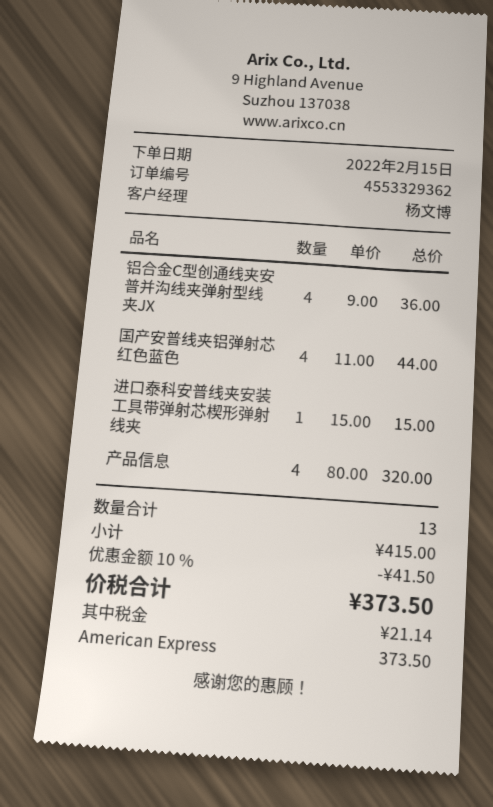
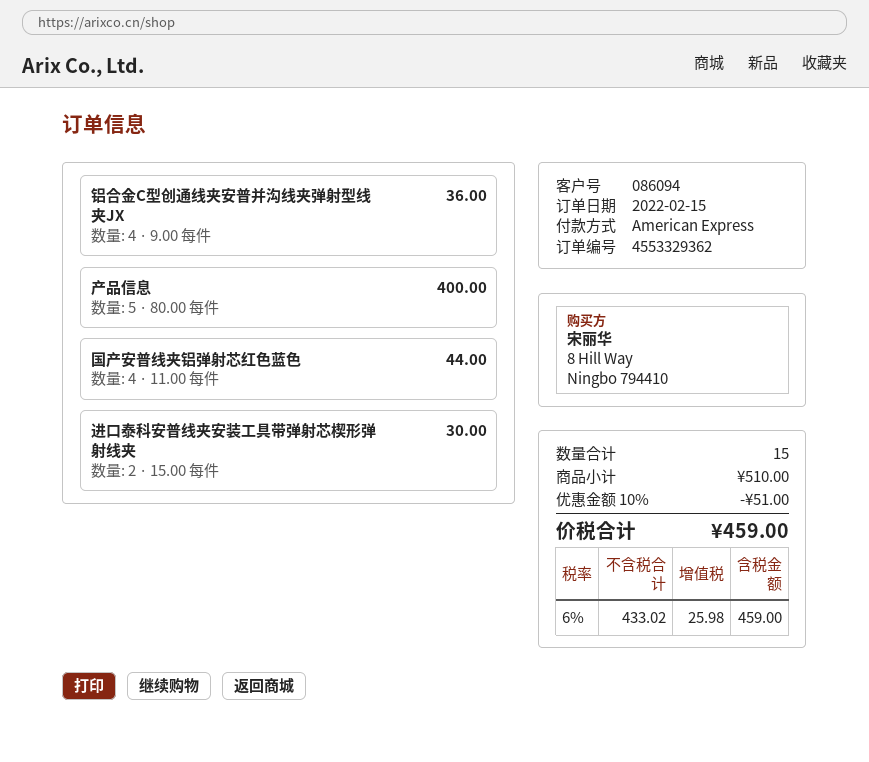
进口泰科安普线夹安装工具带弹射芯楔形弹射线夹: 1 x 15.00 = 15.00 -> 2 x 15.00 = 30.00
产品信息: 4 x 80.00 = 320.00 -> 5 x 80.00 = 400.00
total quantity: 13 -> 15
subtotal: 415.00 -> 510.00
discount: 10% = 41.50 -> 10% = 51.00
tax: 21.14 -> 25.98
total: 373.50 -> 459.00

